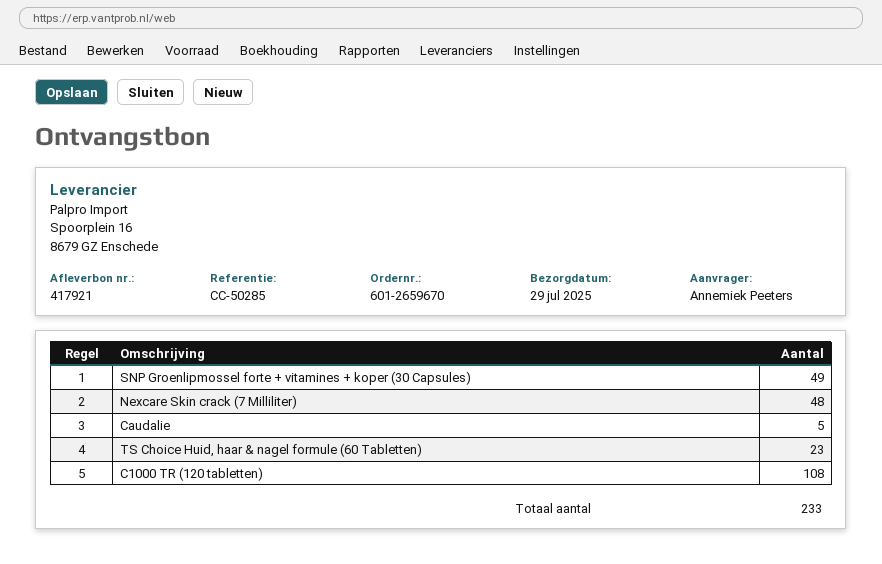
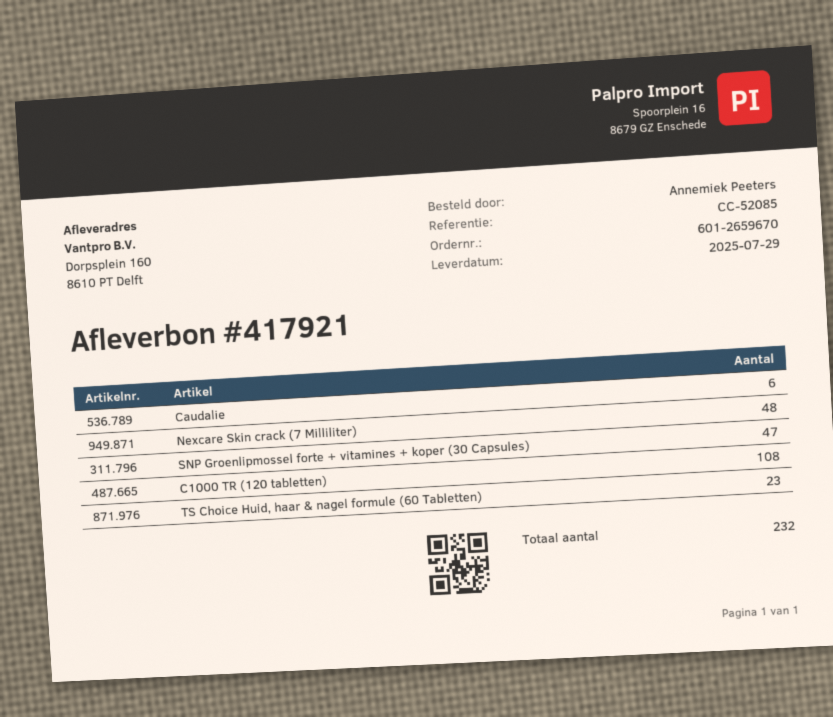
reference: CC-50285 -> CC-52085
SNP Groenlipmossel forte + vitamines + koper (30 Capsules): 49 -> 47
Caudalie: 5 -> 6
total quantity: 233 -> 232

